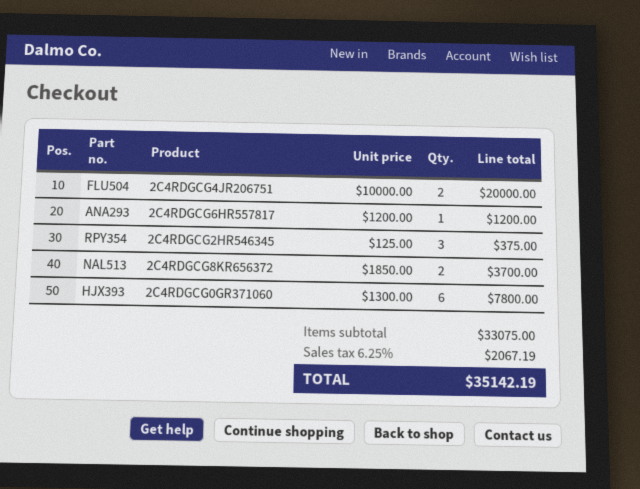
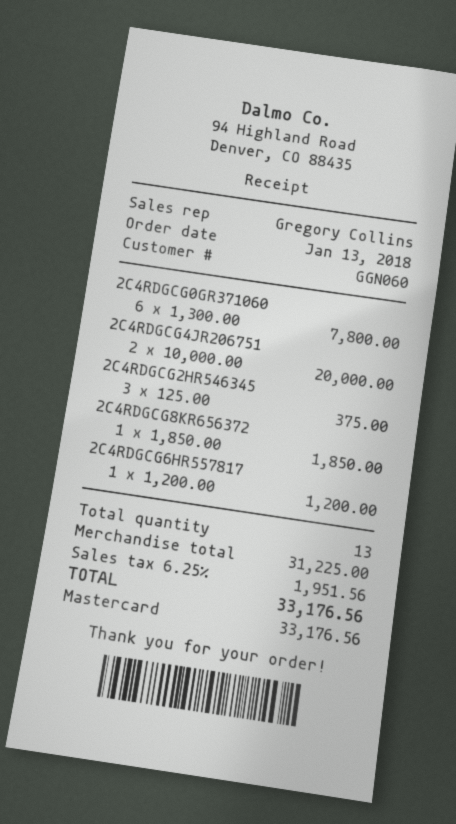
2C4RDGCG8KR656372: 2 x 1850.00 = 3700.00 -> 1 x 1850.00 = 1850.00
subtotal: 33075.00 -> 31225.00
tax: 6.25% = 2067.19 -> 6.25% = 1951.56
total: 35142.19 -> 33176.56

